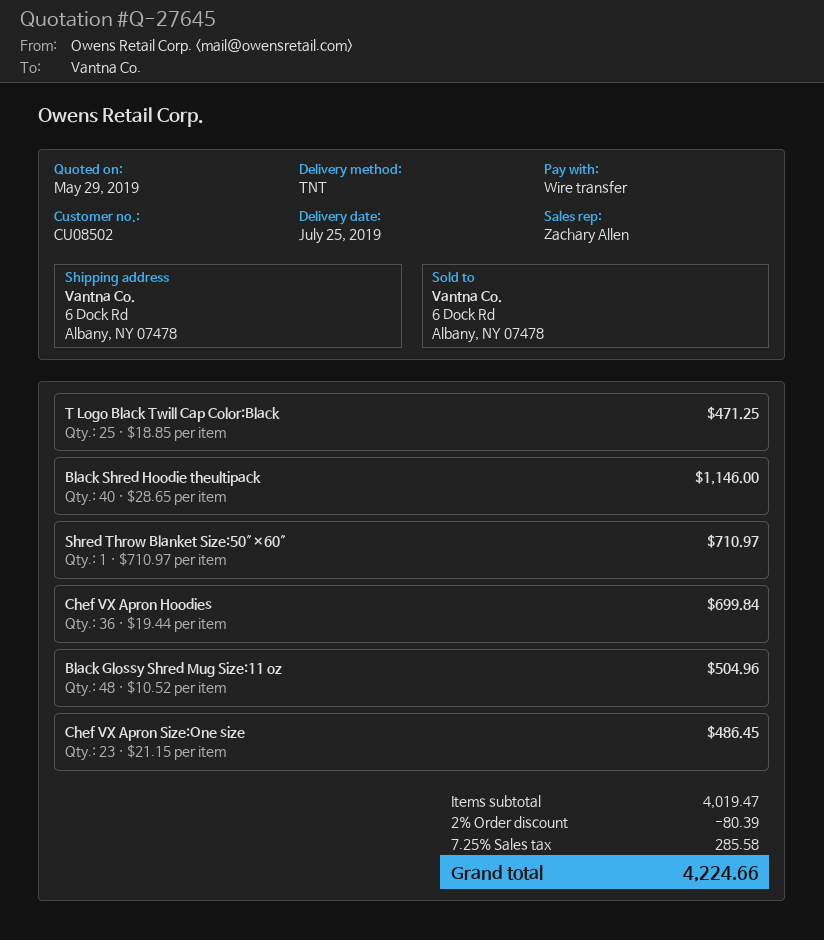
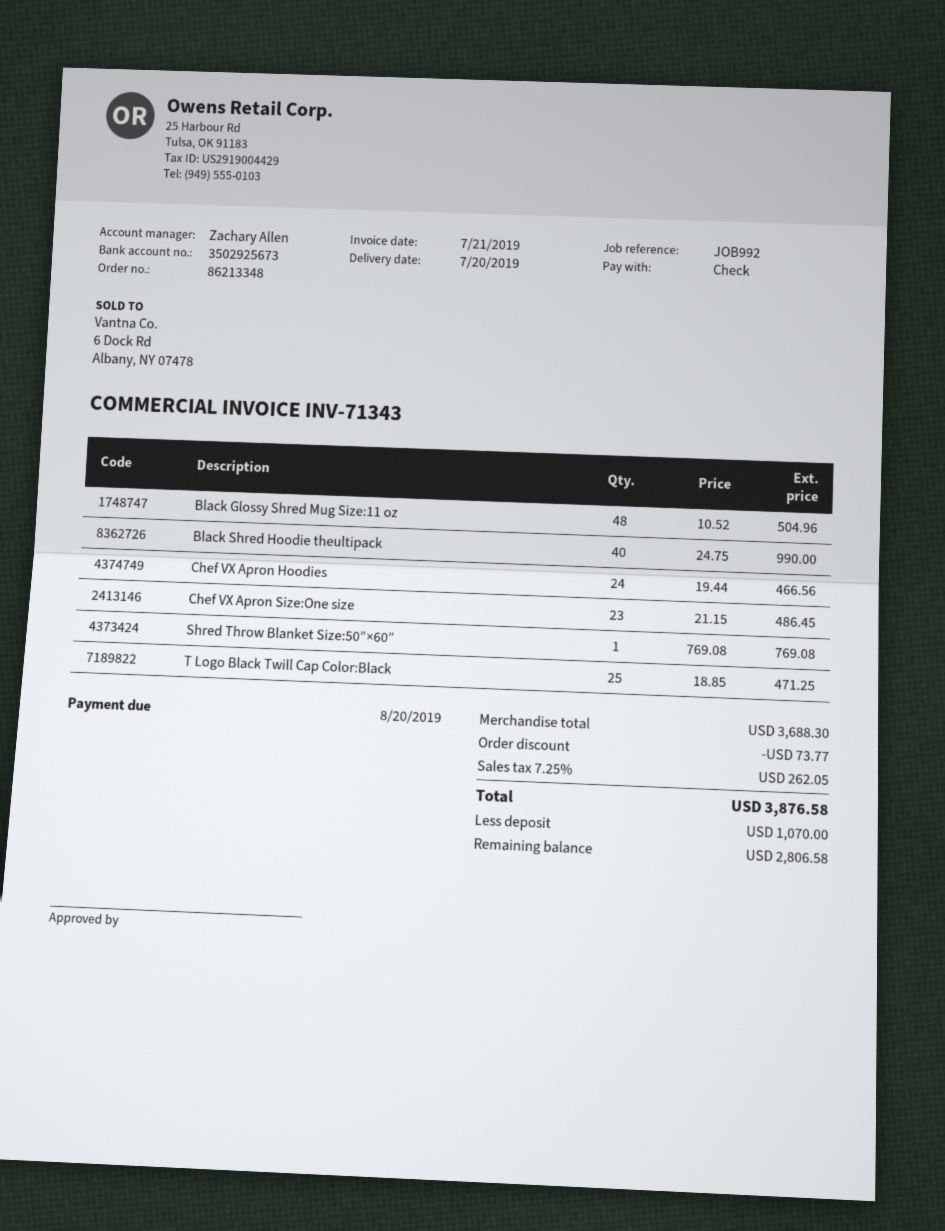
delivery date: 2019-07-25 -> 2019-07-20
payment method: bank transfer -> cheque
Black Shred Hoodie theultipack: 40 x 28.65 = 1146.00 -> 40 x 24.75 = 990.00
Shred Throw Blanket Size:50″×60″: 1 x 710.97 = 710.97 -> 1 x 769.08 = 769.08
Chef VX Apron Hoodies: 36 x 19.44 = 699.84 -> 24 x 19.44 = 466.56
subtotal: 4019.47 -> 3688.30
discount: 80.39 -> 73.77
tax: 7.25% = 285.58 -> 7.25% = 262.05
total: 4224.66 -> 3876.58

